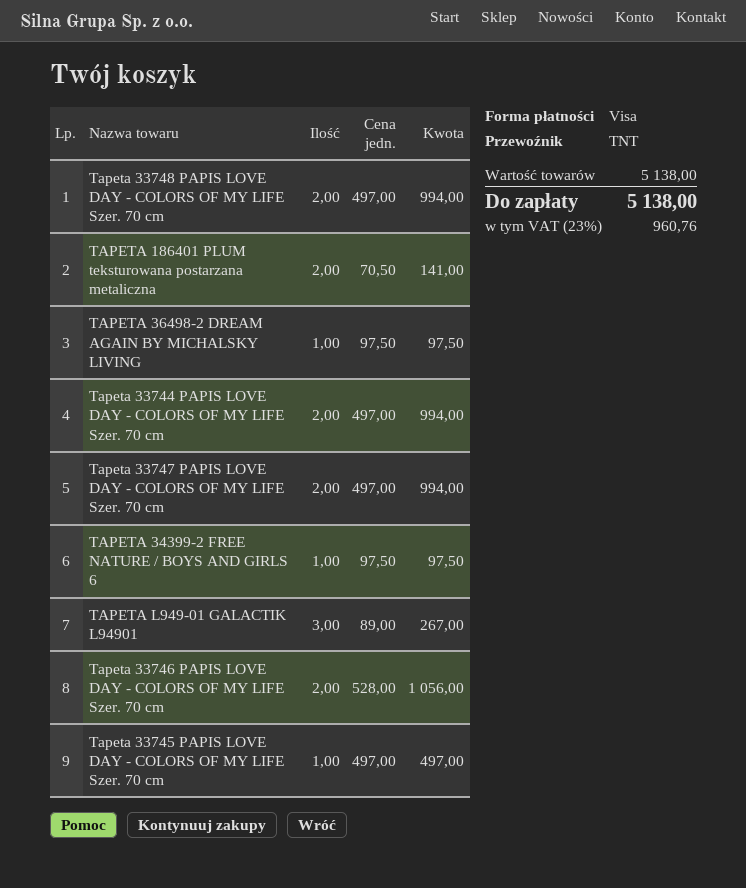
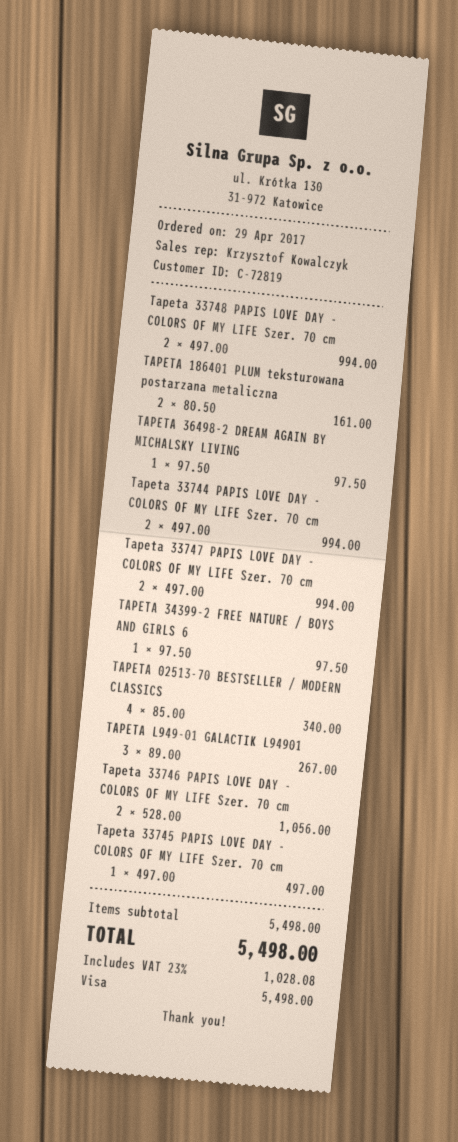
TAPETA 186401 PLUM teksturowana postarzana metaliczna: 2 x 70.50 = 141.00 -> 2 x 80.50 = 161.00
TAPETA 02513-70 BESTSELLER / MODERN CLASSICS: none -> 4 x 85.00 = 340.00
subtotal: 5138.00 -> 5498.00
tax: 23% = 960.76 -> 23% = 1028.08
total: 5138.00 -> 5498.00

